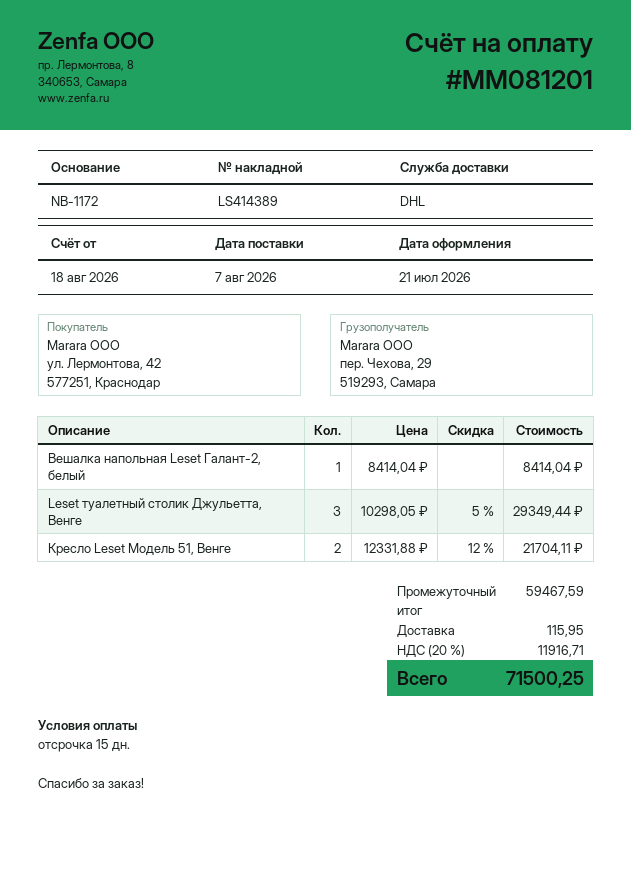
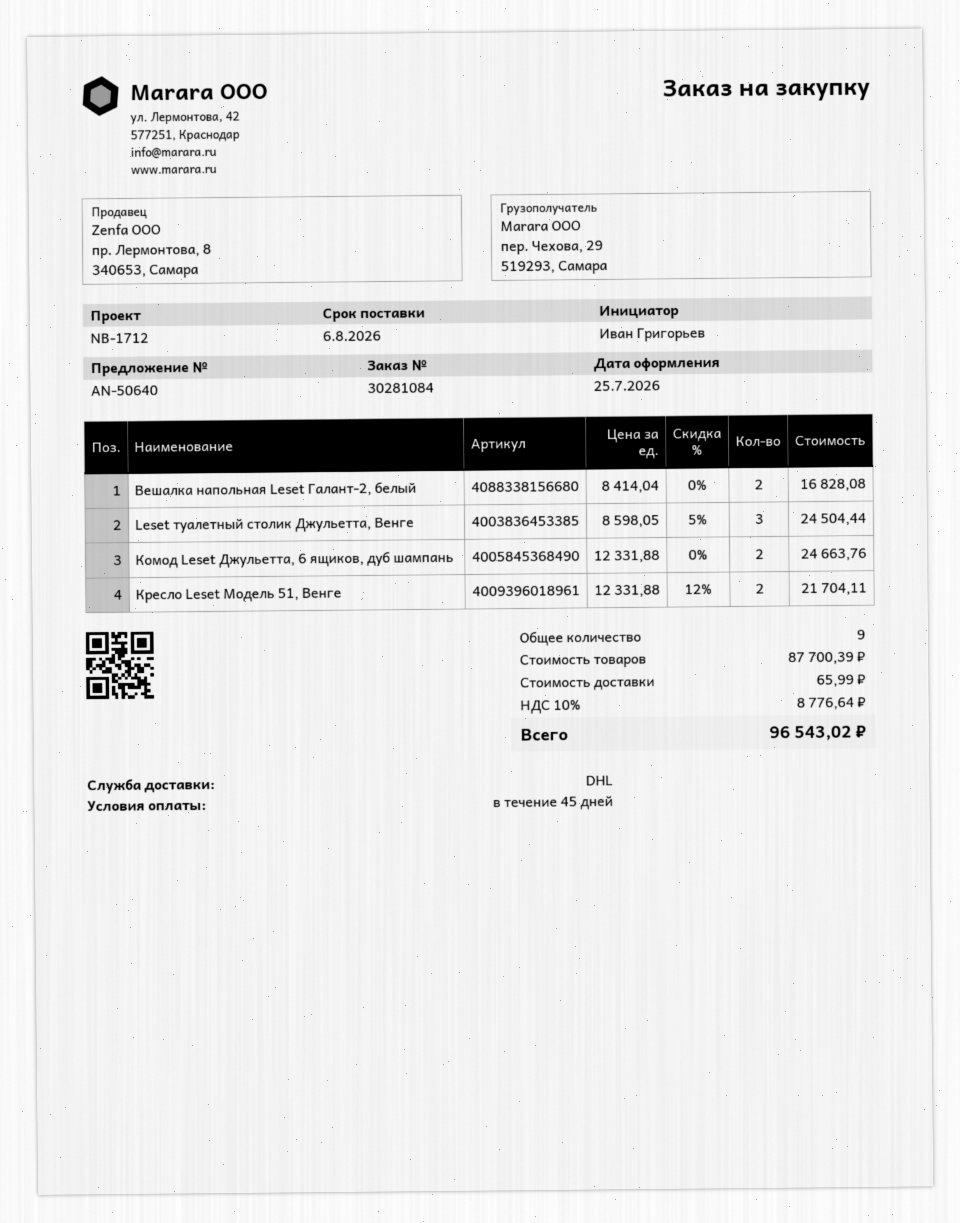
order date: 2026-07-21 -> 2026-07-25
delivery date: 2026-08-07 -> 2026-08-06
payment terms: 15 days -> 45 days
reference: NB-1172 -> NB-1712
Вешалка напольная Leset Галант-2, белый: 1 x 8414.04 = 8414.04 -> 2 x 8414.04 = 16828.08
Leset туалетный столик Джульетта, Венге: 3 x 10298.05 - 5% = 29349.44 -> 3 x 8598.05 - 5% = 24504.44
Комод Leset Джульетта, 6 ящиков, дуб шампань: none -> 2 x 12331.88 = 24663.76
subtotal: 59467.59 -> 87700.39
shipping: 115.95 -> 65.99
tax: 20% = 11916.71 -> 10% = 8776.64
total: 71500.25 -> 96543.02

